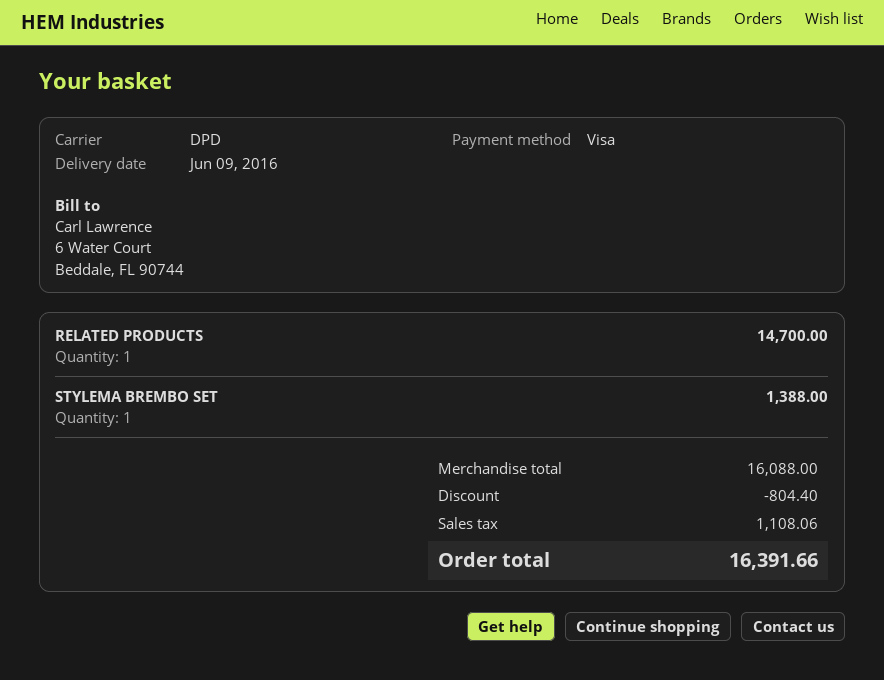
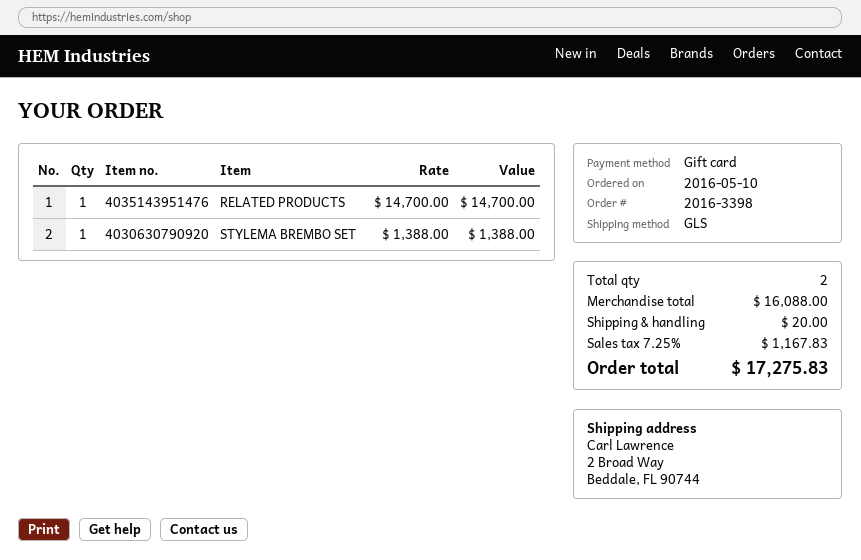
payment method: Visa -> gift card
shipping method: DPD -> GLS
discount: 804.40 -> none
shipping: none -> 20.00
tax: 1108.06 -> 1167.83
total: 16391.66 -> 17275.83

